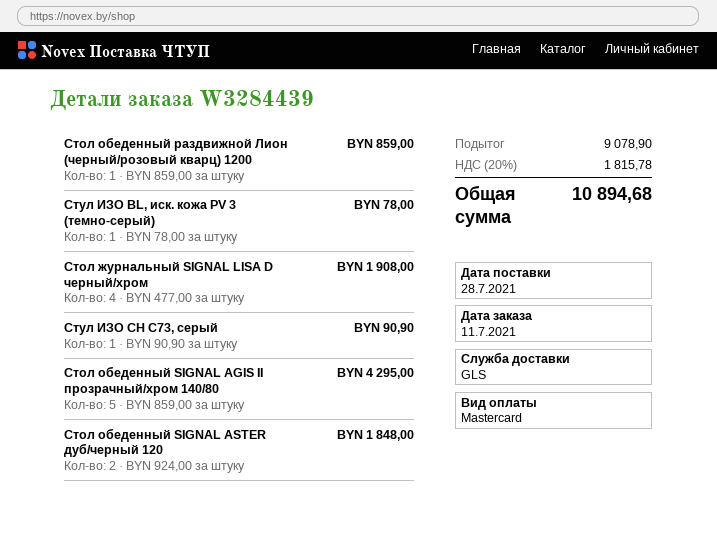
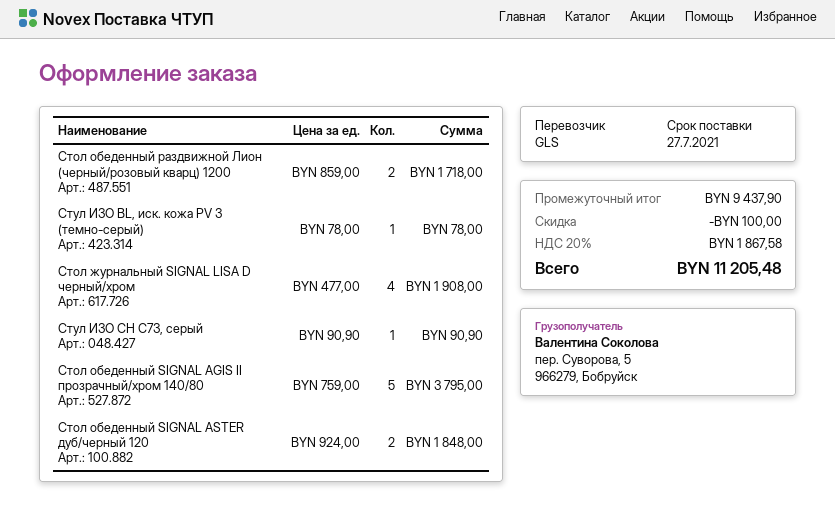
delivery date: 2021-07-28 -> 2021-07-27
Стол обеденный раздвижной Лион (черный/розовый кварц) 1200: 1 x 859.00 = 859.00 -> 2 x 859.00 = 1718.00
Стол обеденный SIGNAL AGIS II прозрачный/хром 140/80: 5 x 859.00 = 4295.00 -> 5 x 759.00 = 3795.00
subtotal: 9078.90 -> 9437.90
discount: none -> 100.00
tax: 20% = 1815.78 -> 20% = 1867.58
total: 10894.68 -> 11205.48

